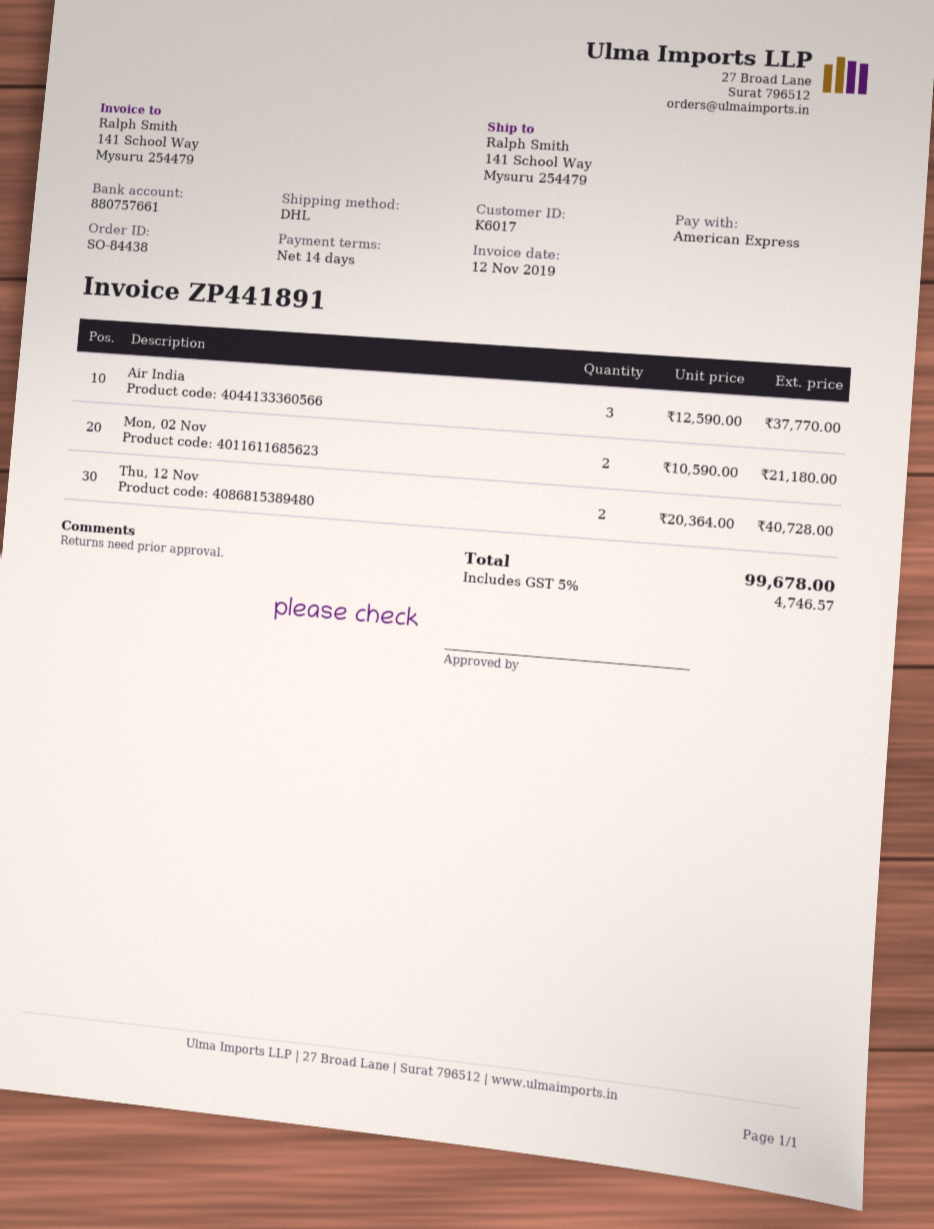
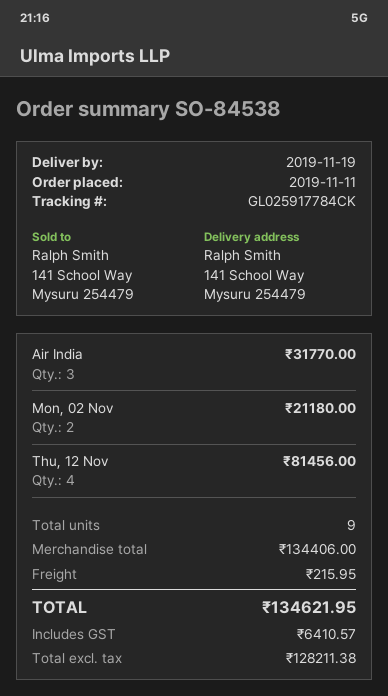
order number: SO-84438 -> SO-84538
Air India: 3 for 37770.00 -> 3 for 31770.00
Thu, 12 Nov: 2 for 40728.00 -> 4 for 81456.00
shipping: none -> 215.95
tax: 4746.57 -> 6410.57
total: 99678.00 -> 134621.95

